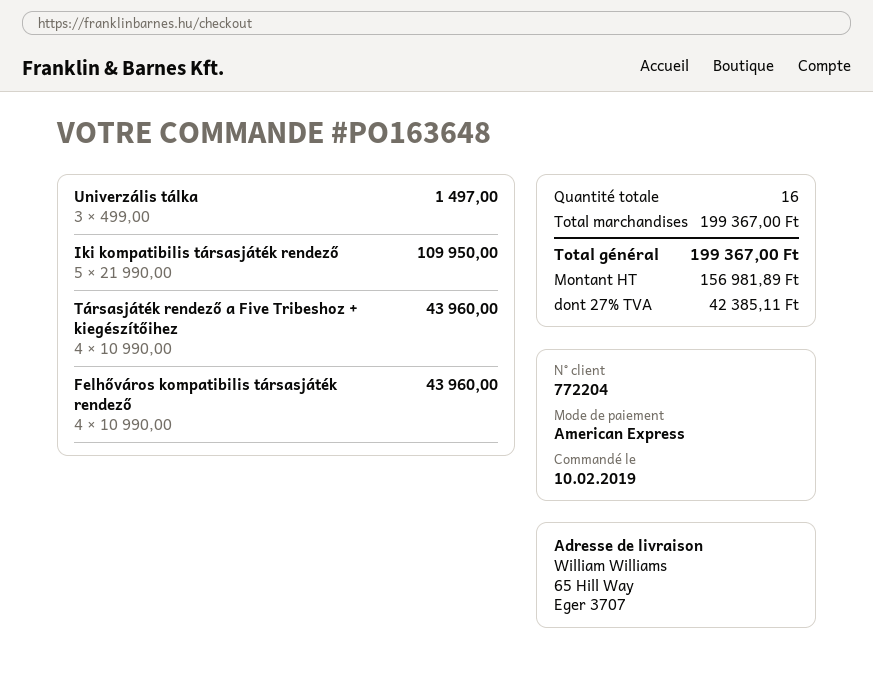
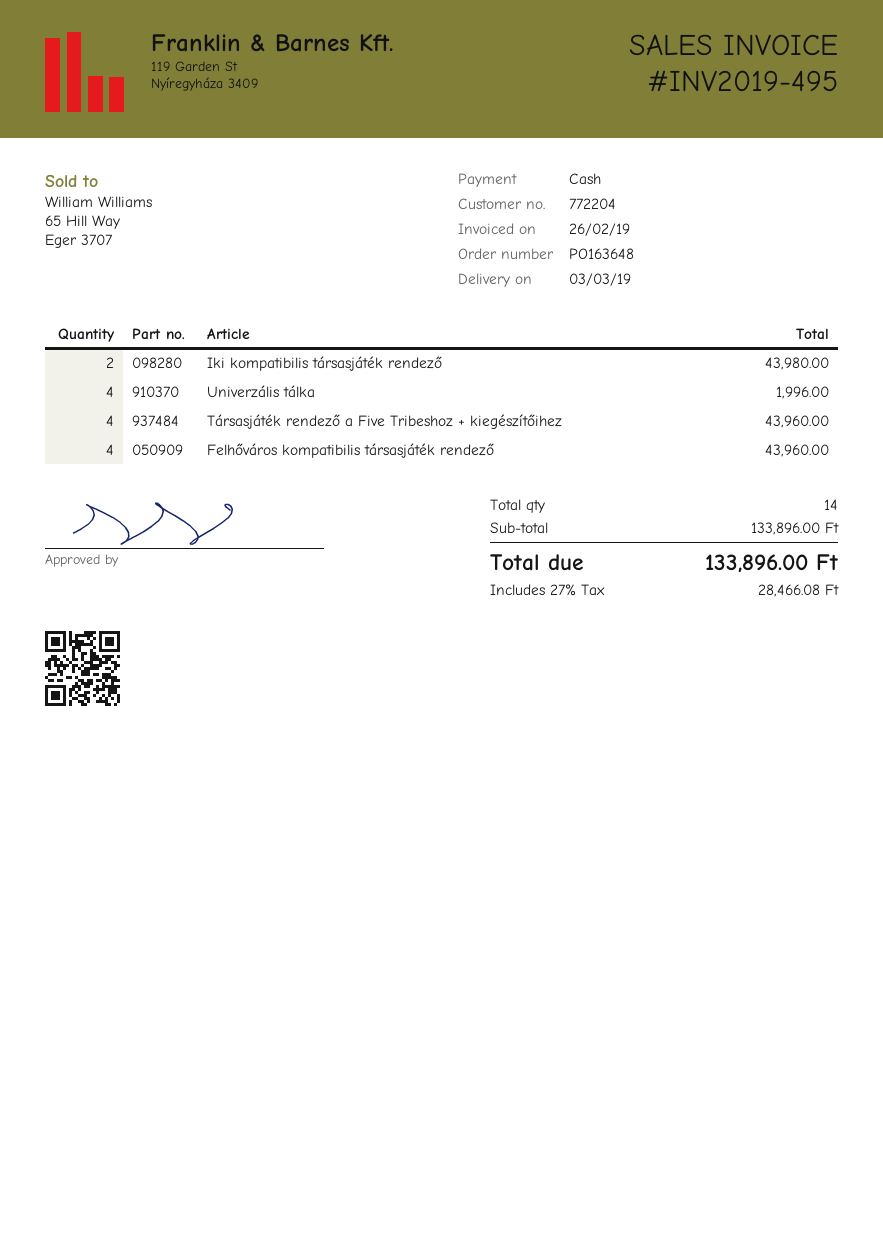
payment method: American Express -> cash
Univerzális tálka: 3 for 1497.00 -> 4 for 1996.00
Iki kompatibilis társasjáték rendező: 5 for 109950.00 -> 2 for 43980.00
total quantity: 16 -> 14
subtotal: 199367.00 -> 133896.00
tax: 27% = 42385.11 -> 27% = 28466.08
total: 199367.00 -> 133896.00

